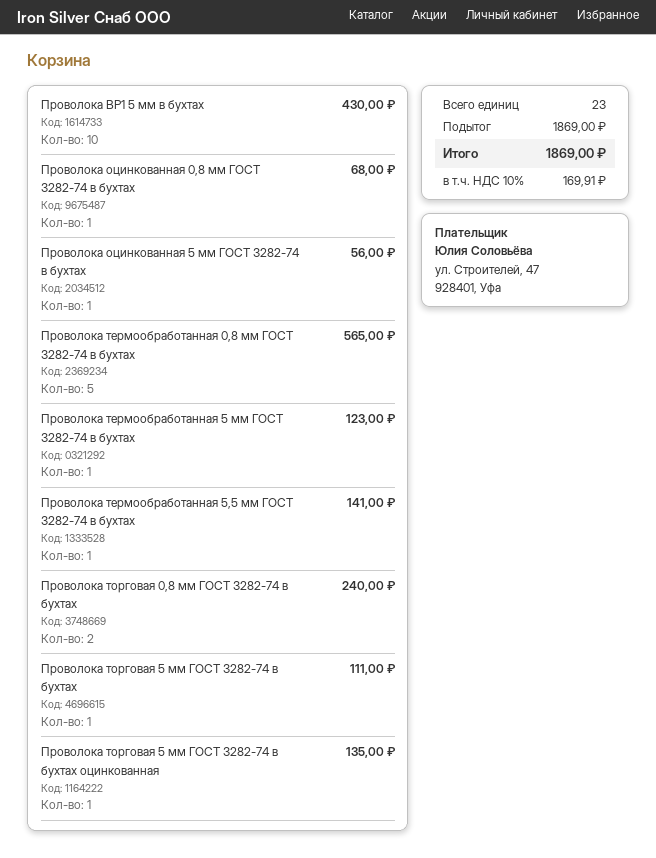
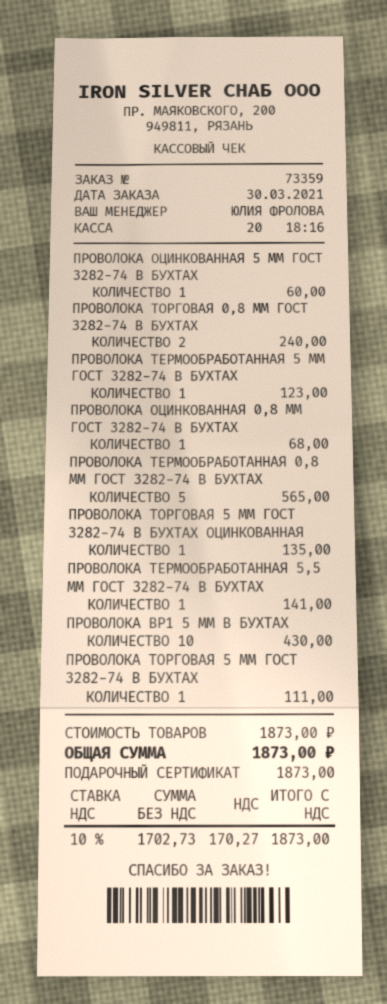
Проволока оцинкованная 5 мм ГОСТ 3282-74 в бухтах: 1 for 56.00 -> 1 for 60.00
subtotal: 1869.00 -> 1873.00
tax: 10% = 169.91 -> 10% = 170.27
total: 1869.00 -> 1873.00

